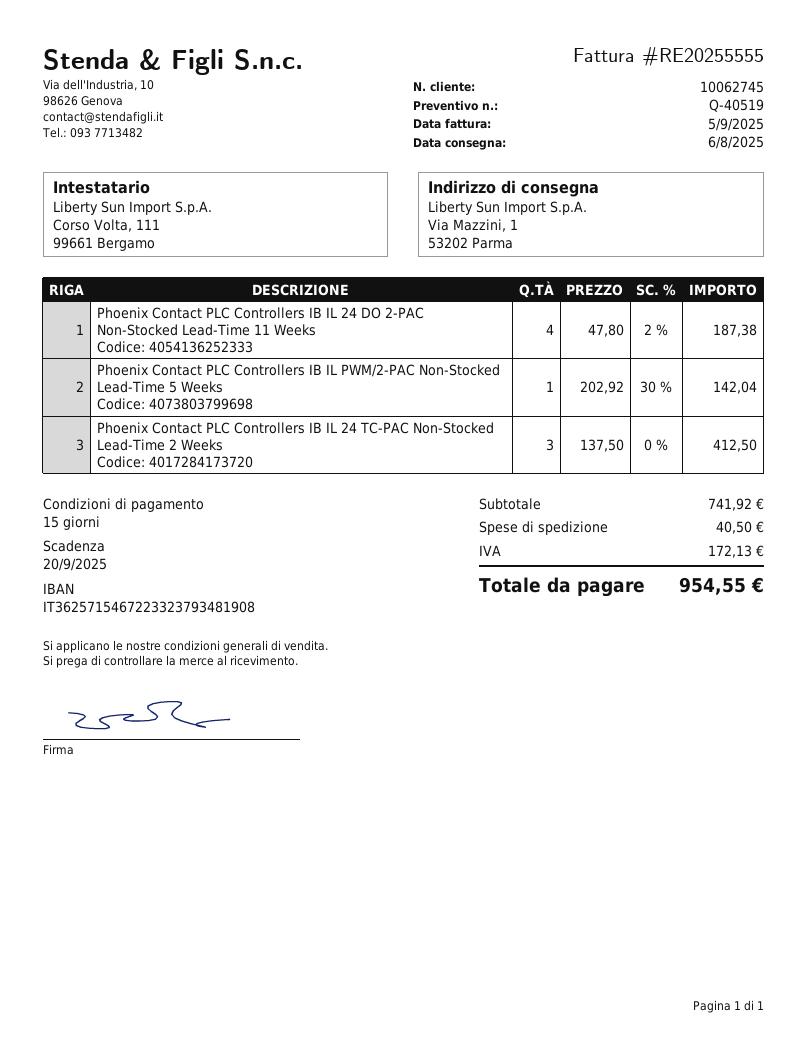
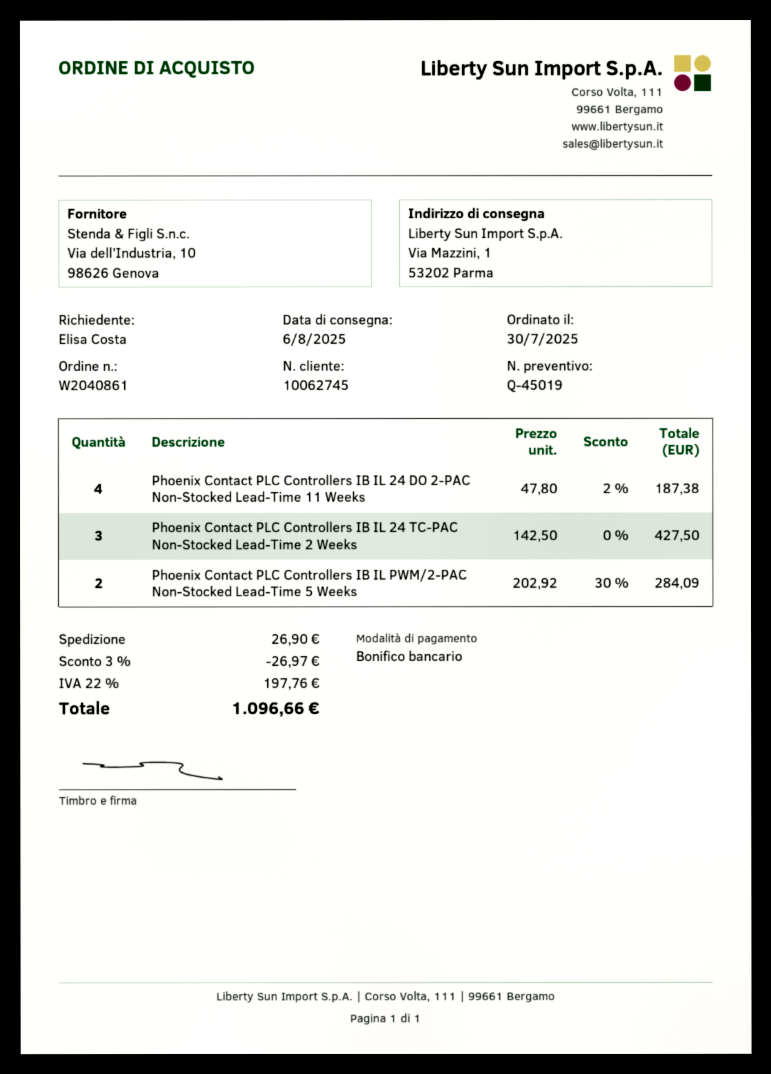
quote number: Q-40519 -> Q-45019
Phoenix Contact PLC Controllers IB IL PWM/2-PAC Non-Stocked Lead-Time 5 Weeks: 1 x 202.92 - 30% = 142.04 -> 2 x 202.92 - 30% = 284.09
Phoenix Contact PLC Controllers IB IL 24 TC-PAC Non-Stocked Lead-Time 2 Weeks: 3 x 137.50 = 412.50 -> 3 x 142.50 = 427.50
discount: none -> 3% = 26.97
shipping: 40.50 -> 26.90
tax: 172.13 -> 197.76
total: 954.55 -> 1096.66

